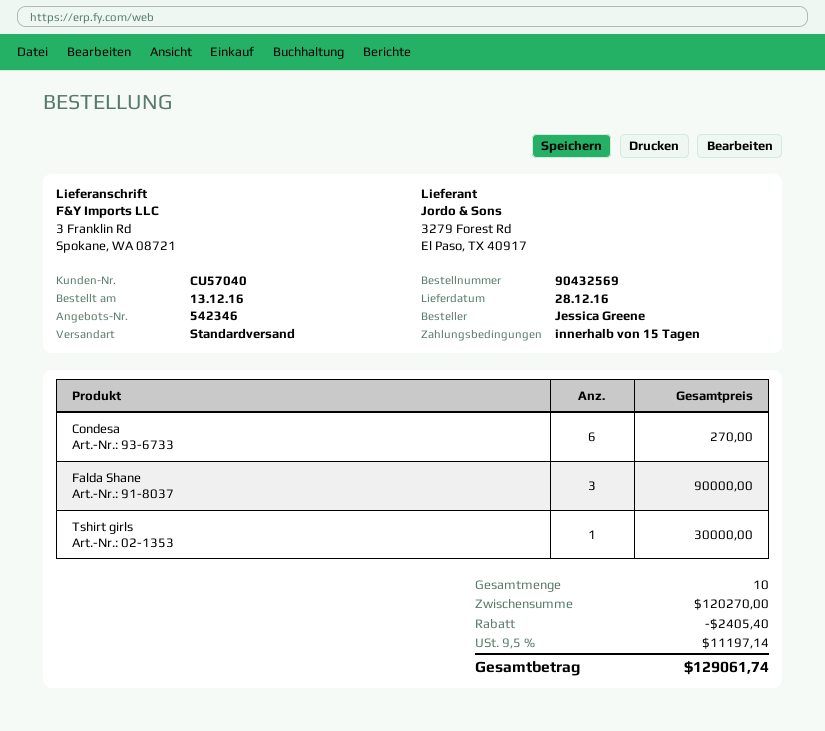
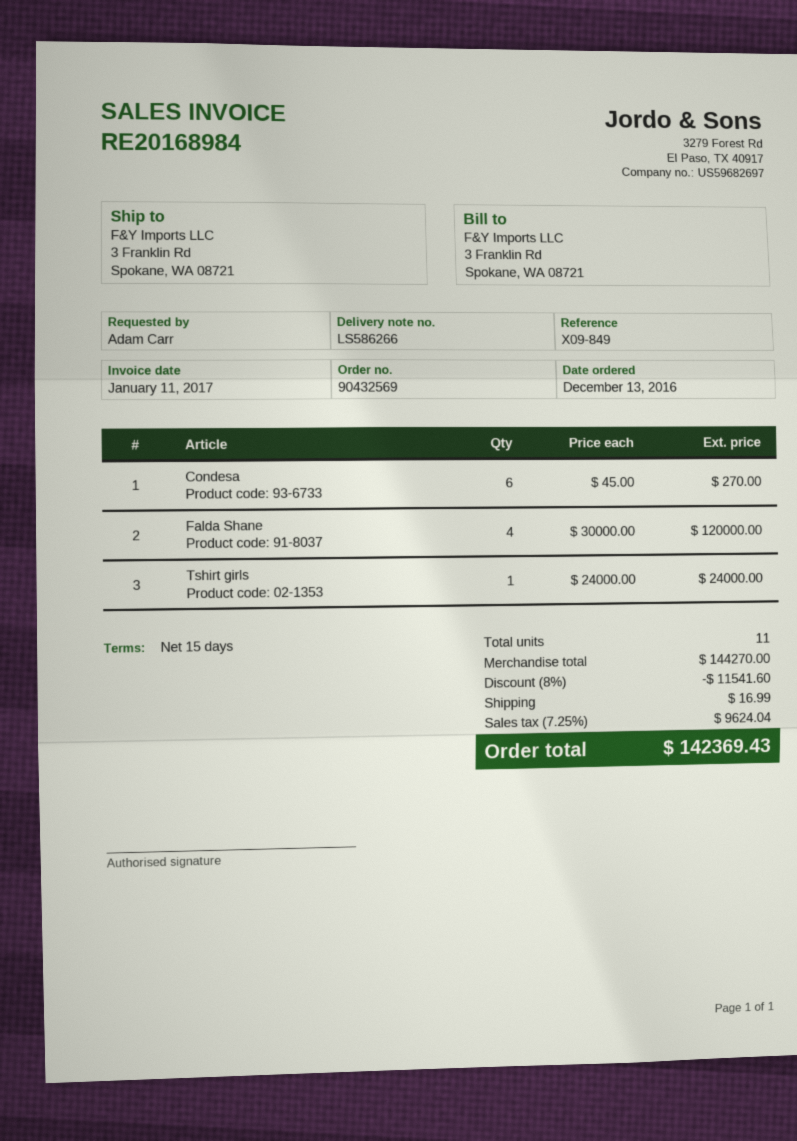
ordered by: Jessica Greene -> Adam Carr
Falda Shane: 3 for 90000.00 -> 4 for 120000.00
Tshirt girls: 1 for 30000.00 -> 1 for 24000.00
total quantity: 10 -> 11
subtotal: 120270.00 -> 144270.00
discount: 2405.40 -> 11541.60
shipping: none -> 16.99
tax: 9.5% = 11197.14 -> 7.25% = 9624.04
total: 129061.74 -> 142369.43

